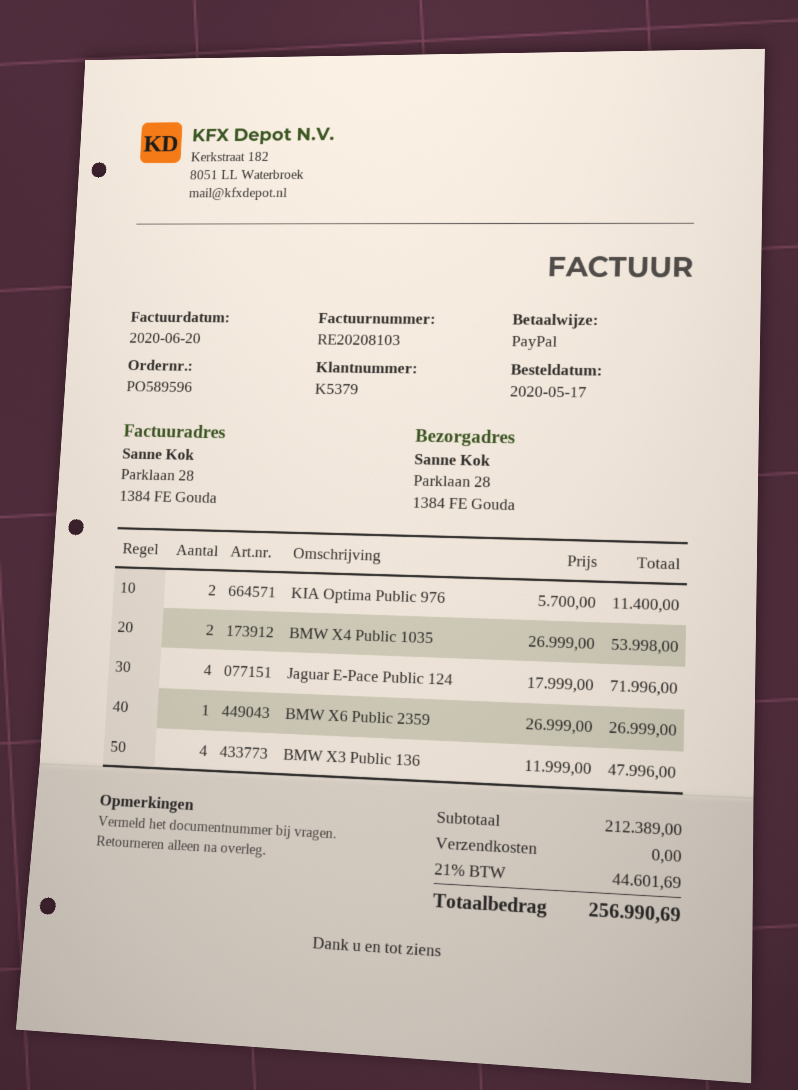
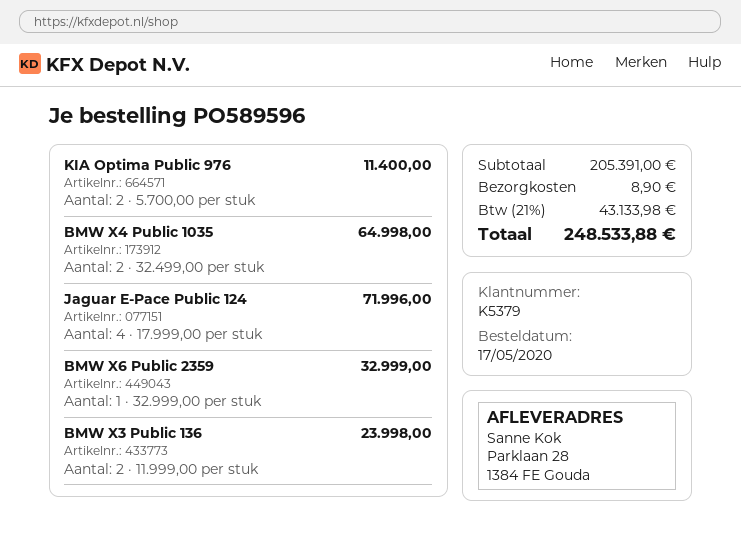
BMW X4 Public 1035: 2 x 26999.00 = 53998.00 -> 2 x 32499.00 = 64998.00
BMW X6 Public 2359: 1 x 26999.00 = 26999.00 -> 1 x 32999.00 = 32999.00
BMW X3 Public 136: 4 x 11999.00 = 47996.00 -> 2 x 11999.00 = 23998.00
subtotal: 212389.00 -> 205391.00
shipping: 0.00 -> 8.90
tax: 21% = 44601.69 -> 21% = 43133.98
total: 256990.69 -> 248533.88

